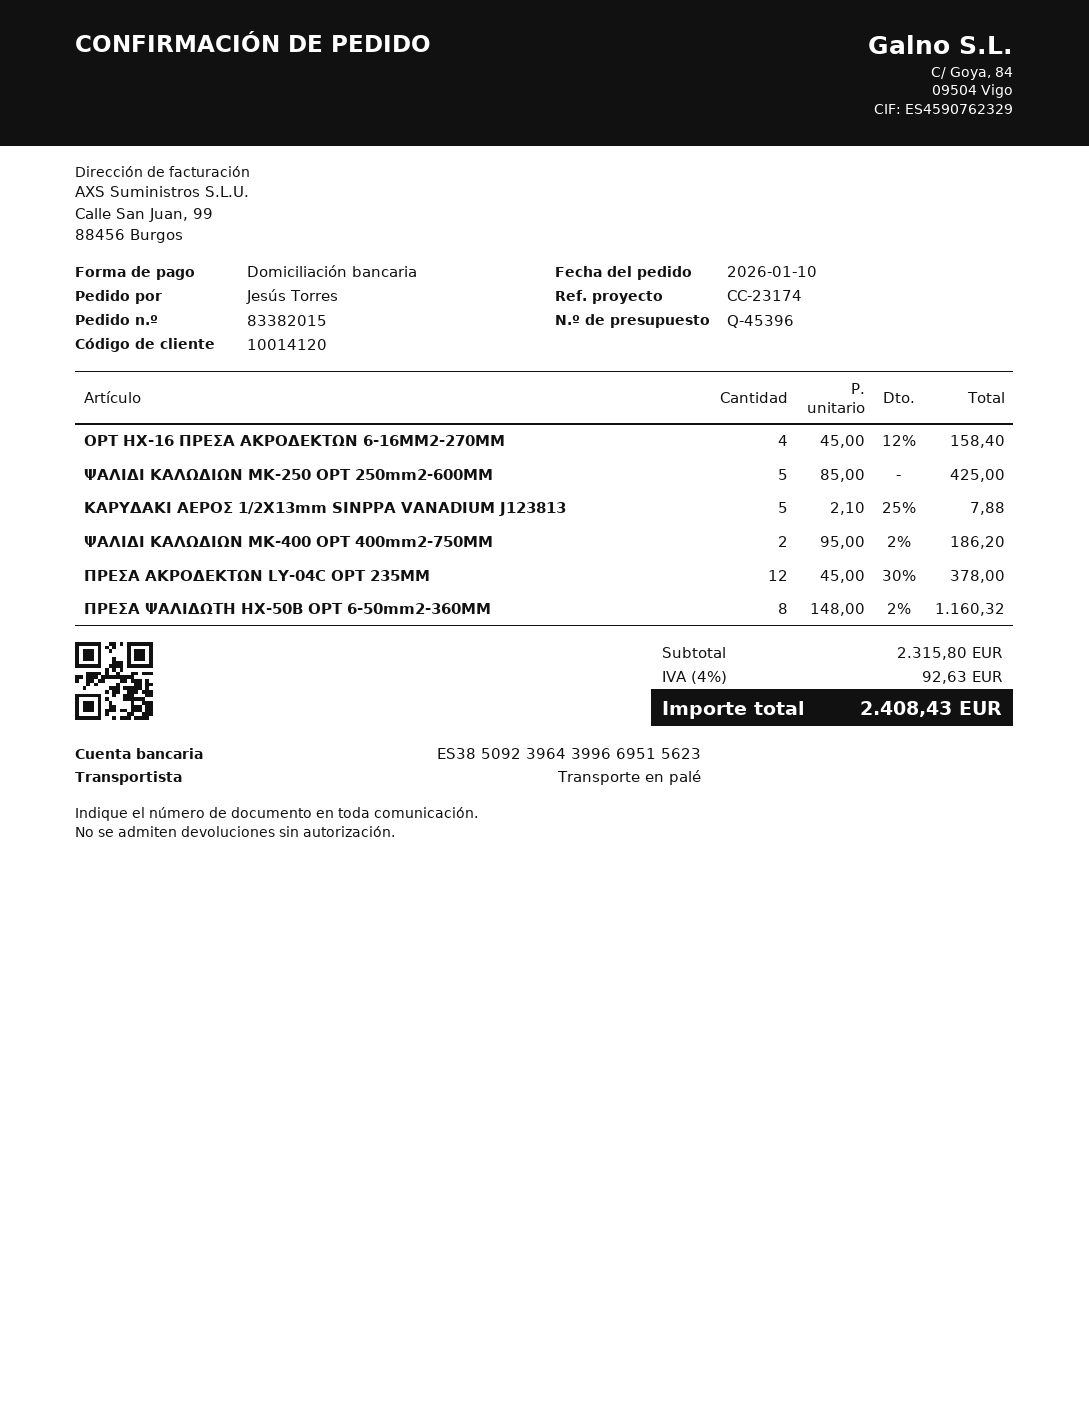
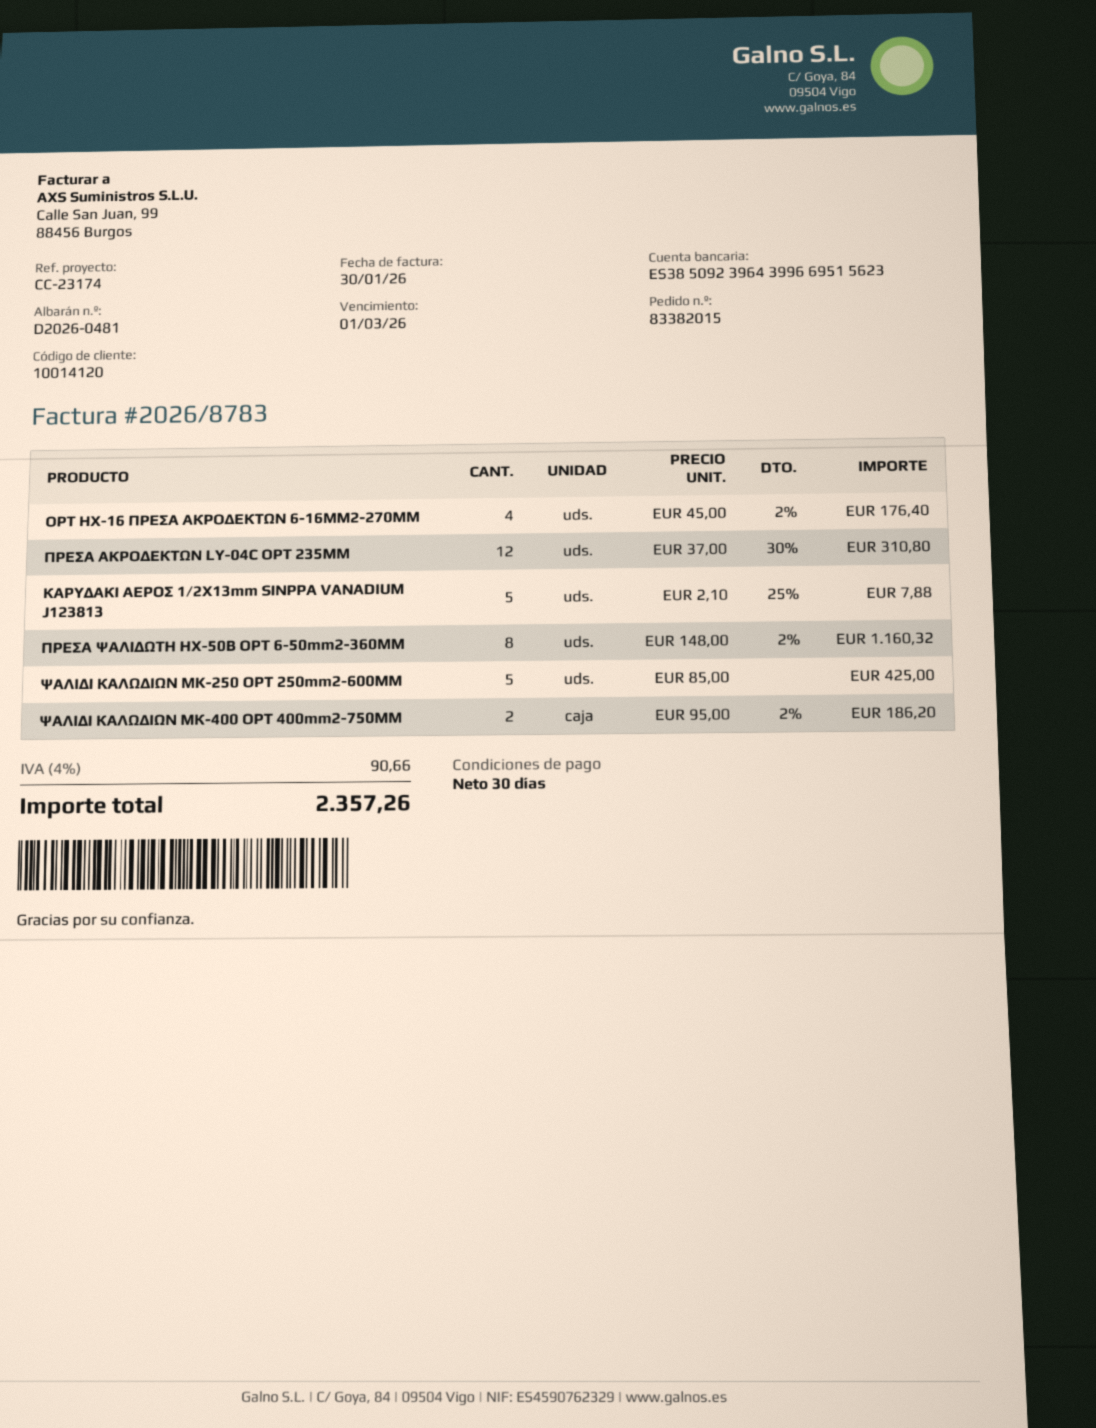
OPT HX-16 ΠΡΕΣΑ ΑΚΡΟΔΕΚΤΩΝ 6-16MM2-270MM: 4 x 45.00 - 12% = 158.40 -> 4 x 45.00 - 2% = 176.40
ΠΡΕΣΑ ΑΚΡΟΔΕΚΤΩΝ LY-04C OPT 235MM: 12 x 45.00 - 30% = 378.00 -> 12 x 37.00 - 30% = 310.80
tax: 4% = 92.63 -> 4% = 90.66
total: 2408.43 -> 2357.26

